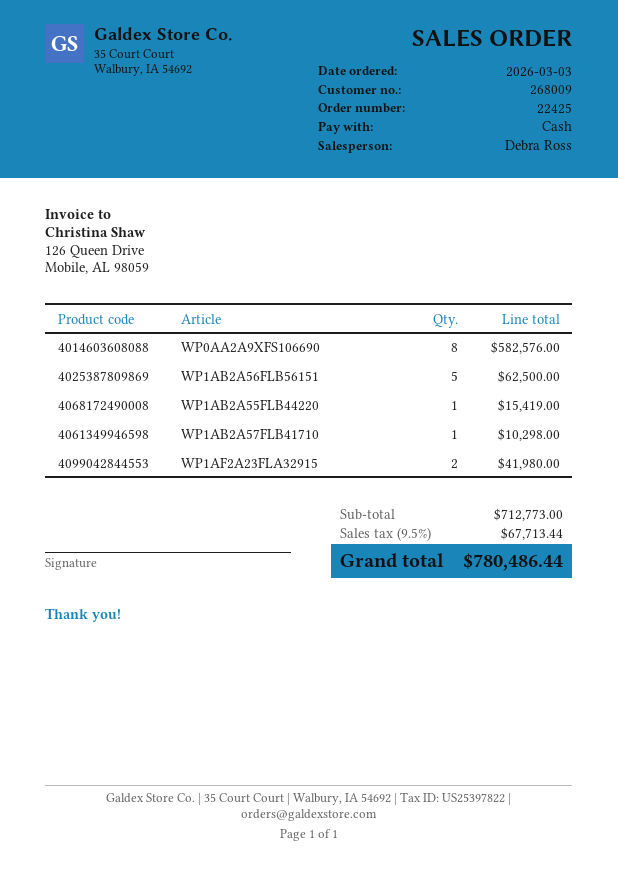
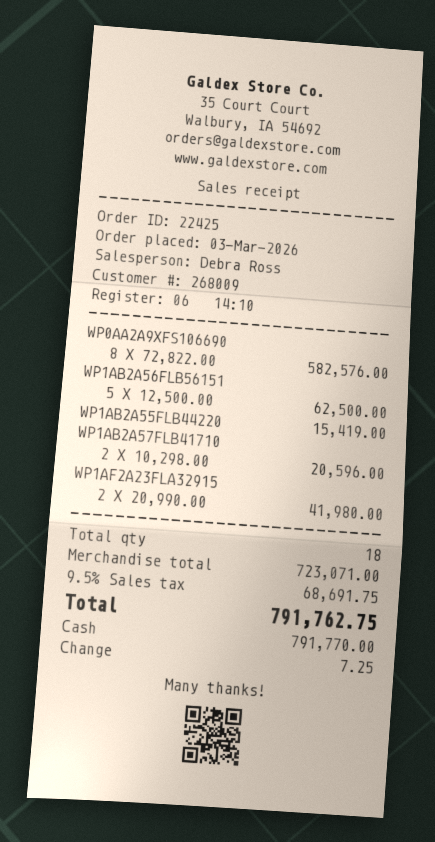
WP1AB2A57FLB41710: 1 for 10298.00 -> 2 for 20596.00
subtotal: 712773.00 -> 723071.00
tax: 9.5% = 67713.44 -> 9.5% = 68691.75
total: 780486.44 -> 791762.75

